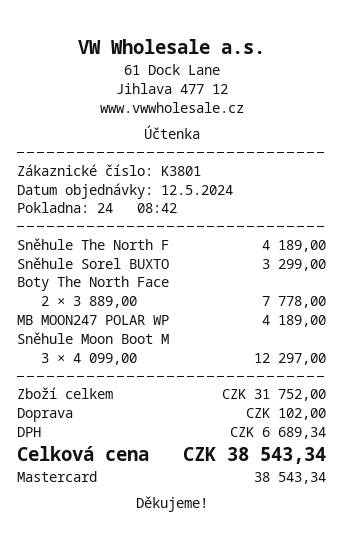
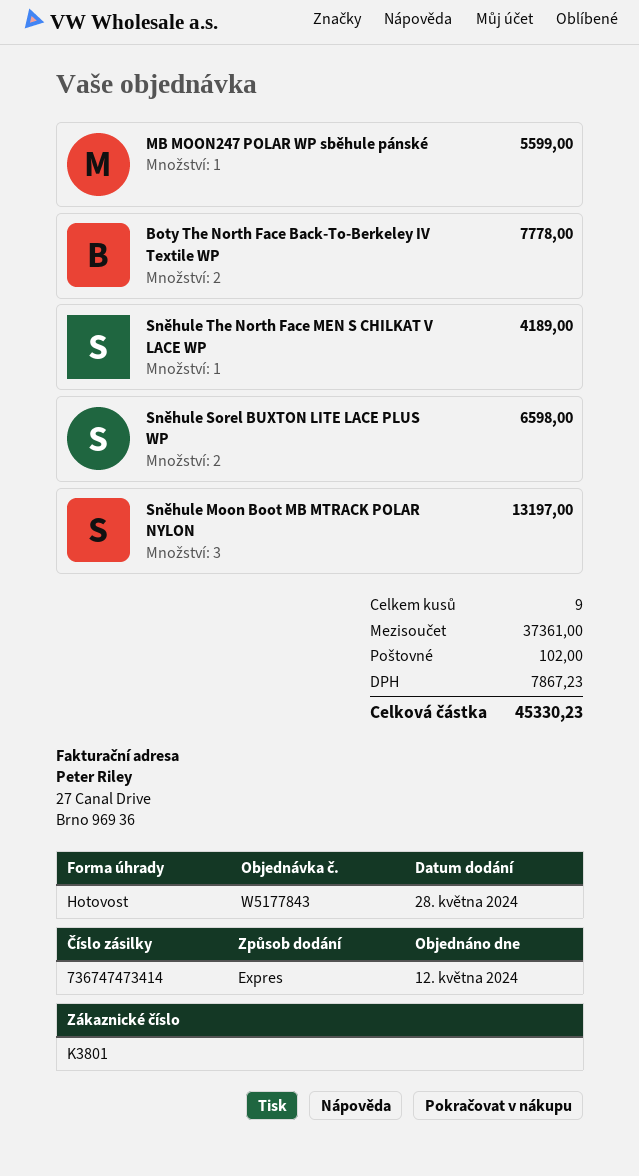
payment method: Mastercard -> cash
Sněhule Sorel BUXTO: 1 for 3299.00 -> 2 for 6598.00
MB MOON247 POLAR WP: 1 for 4189.00 -> 1 for 5599.00
Sněhule Moon Boot M: 3 for 12297.00 -> 3 for 13197.00
subtotal: 31752.00 -> 37361.00
tax: 6689.34 -> 7867.23
total: 38543.34 -> 45330.23

